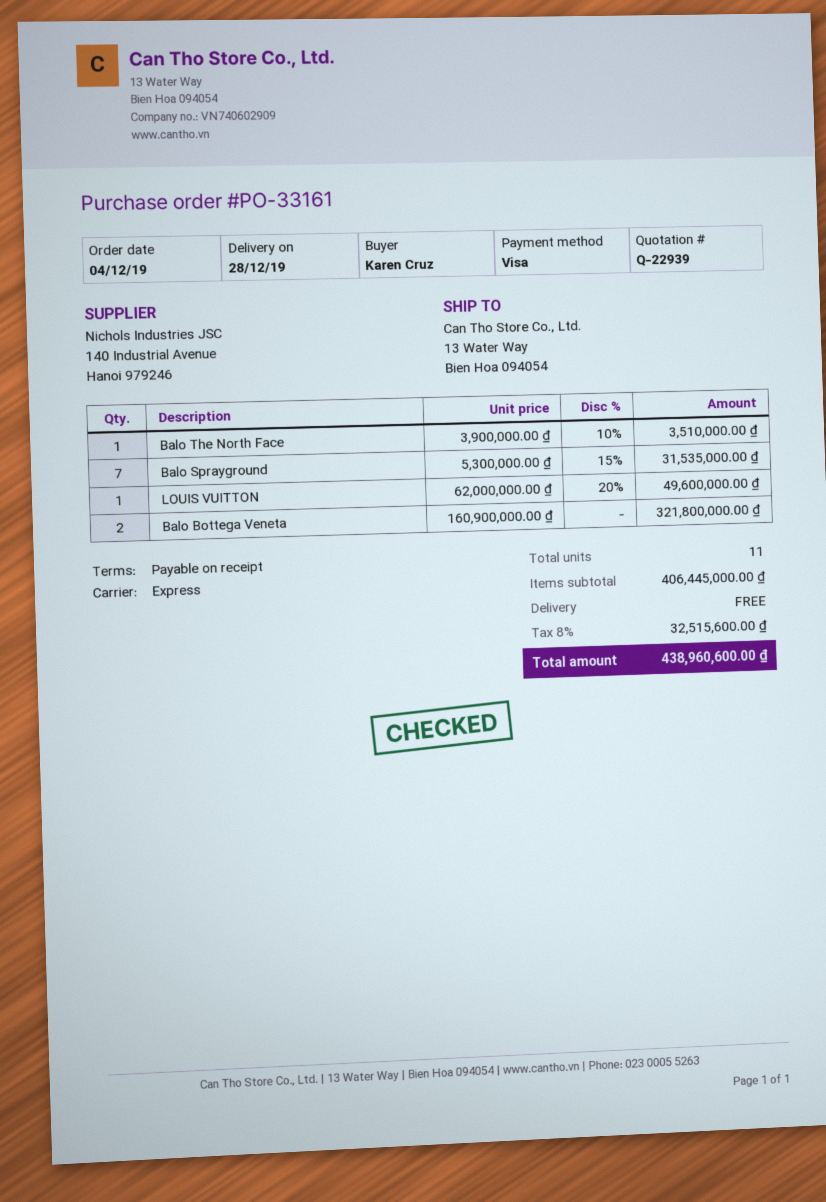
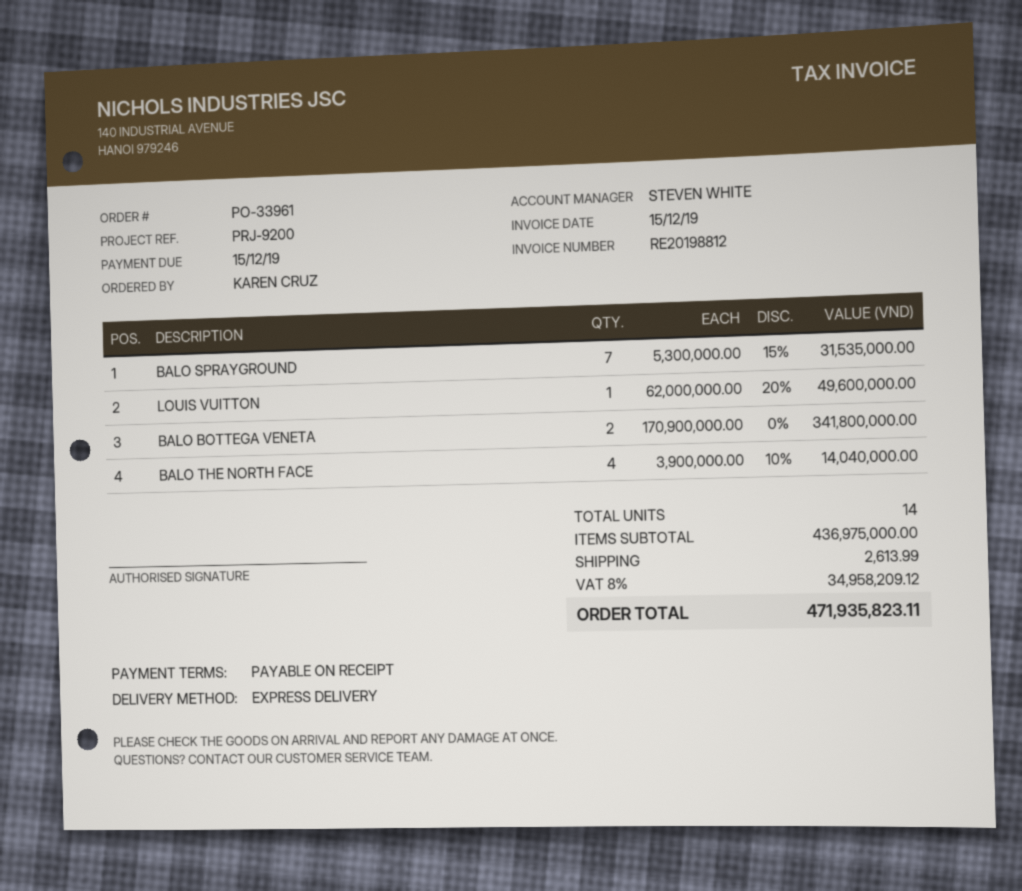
order number: PO-33161 -> PO-33961
Balo The North Face: 1 x 3900000.00 - 10% = 3510000.00 -> 4 x 3900000.00 - 10% = 14040000.00
Balo Bottega Veneta: 2 x 160900000.00 = 321800000.00 -> 2 x 170900000.00 = 341800000.00
total quantity: 11 -> 14
subtotal: 406445000.00 -> 436975000.00
shipping: 0.00 -> 2613.99
tax: 8% = 32515600.00 -> 8% = 34958209.12
total: 438960600.00 -> 471935823.11

